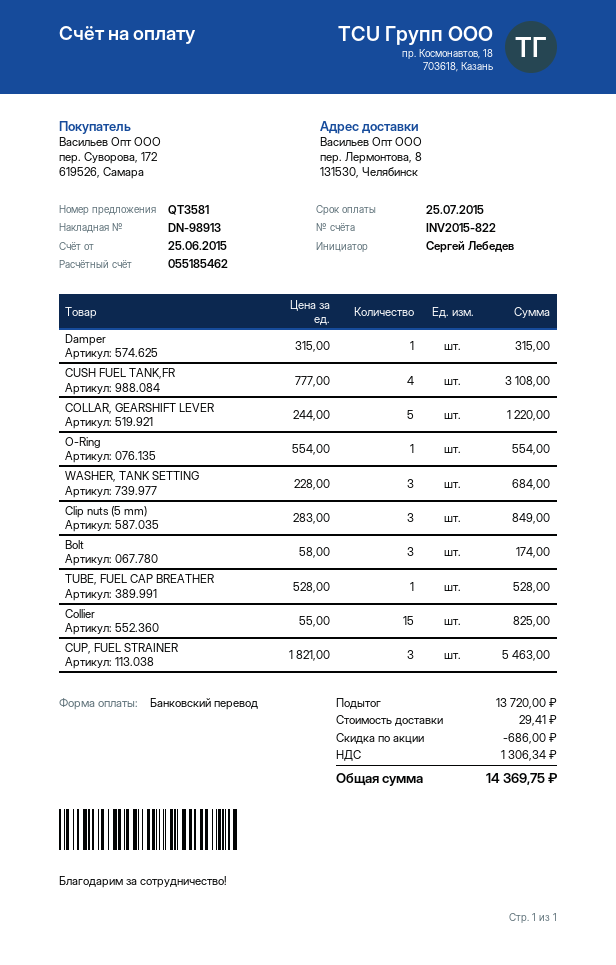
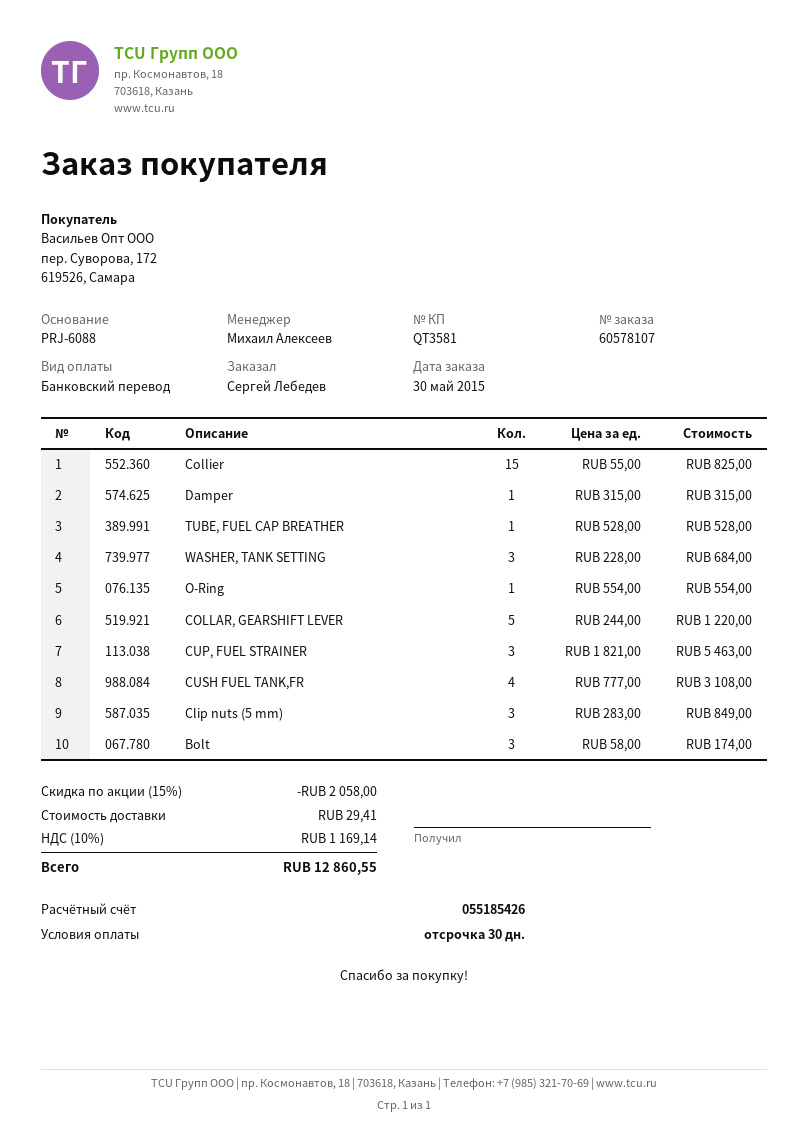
bank account: 055185462 -> 055185426
discount: 686.00 -> 2058.00
tax: 1306.34 -> 1169.14
total: 14369.75 -> 12860.55

